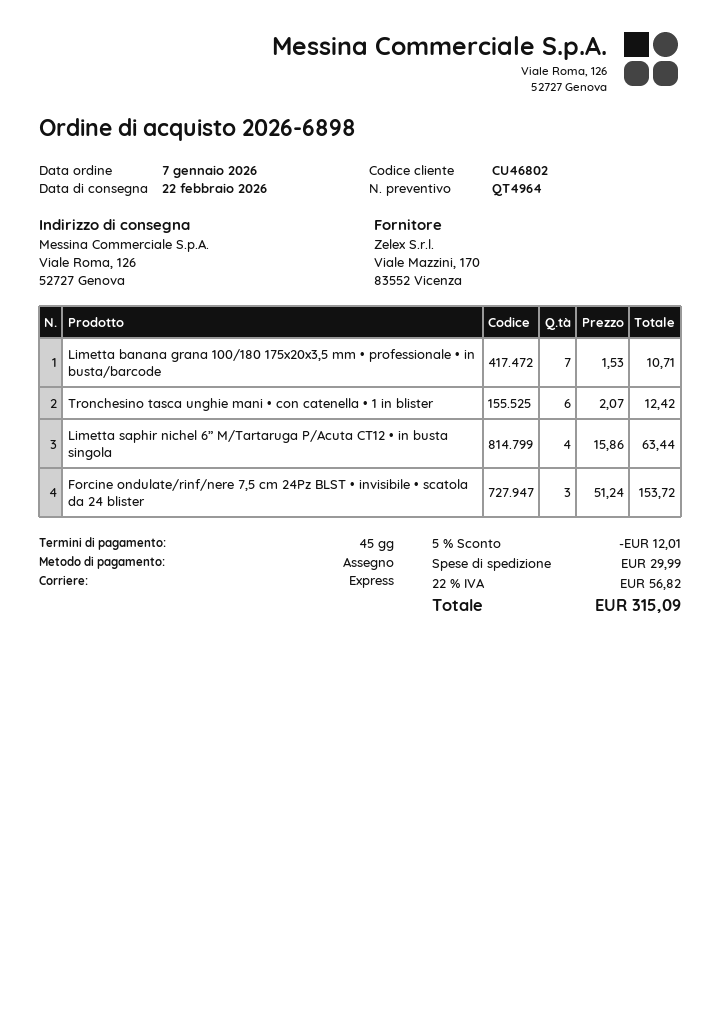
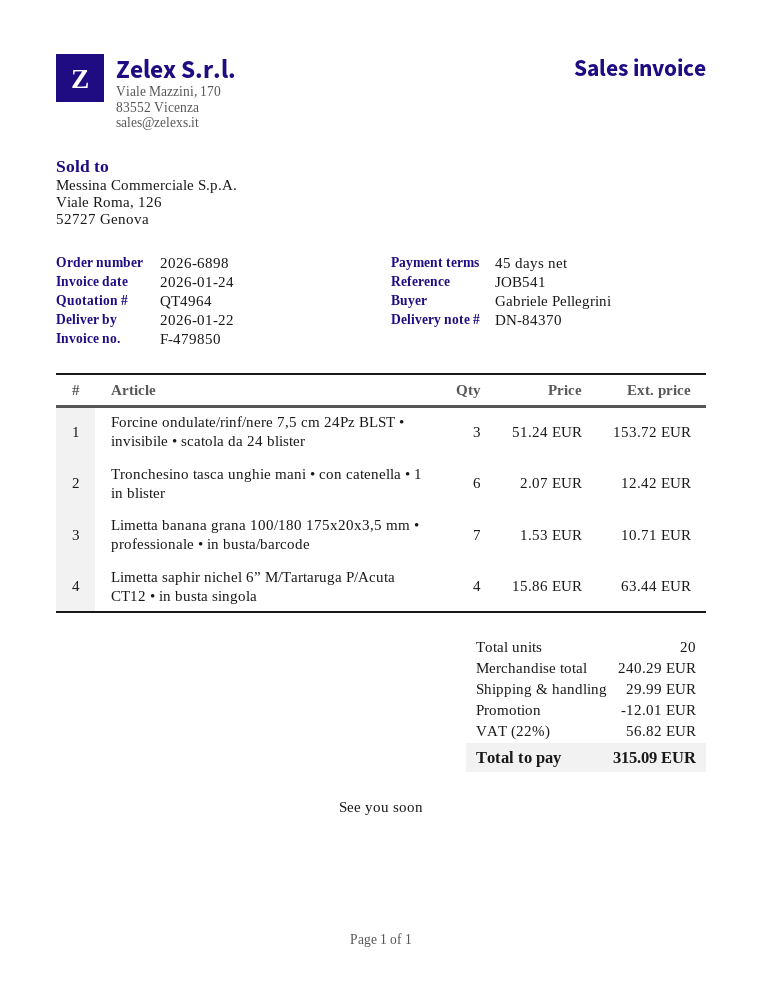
delivery date: 2026-02-22 -> 2026-01-22

